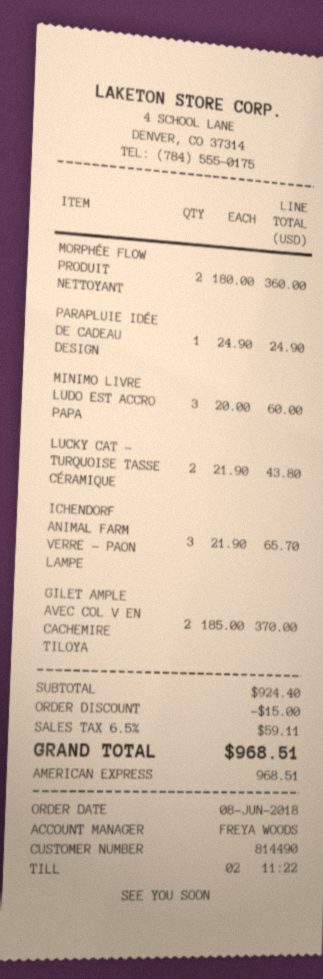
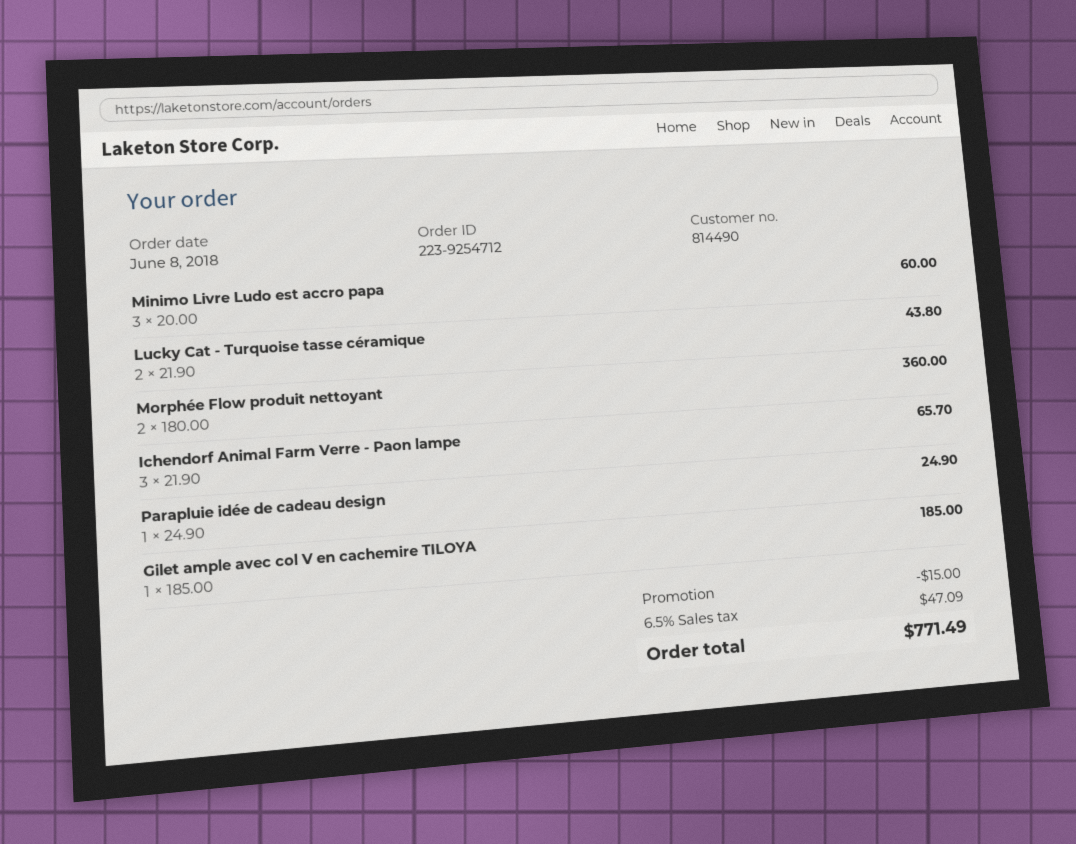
GILET AMPLE AVEC COL V EN CACHEMIRE TILOYA: 2 x 185.00 = 370.00 -> 1 x 185.00 = 185.00
tax: 6.5% = 59.11 -> 6.5% = 47.09
total: 968.51 -> 771.49

